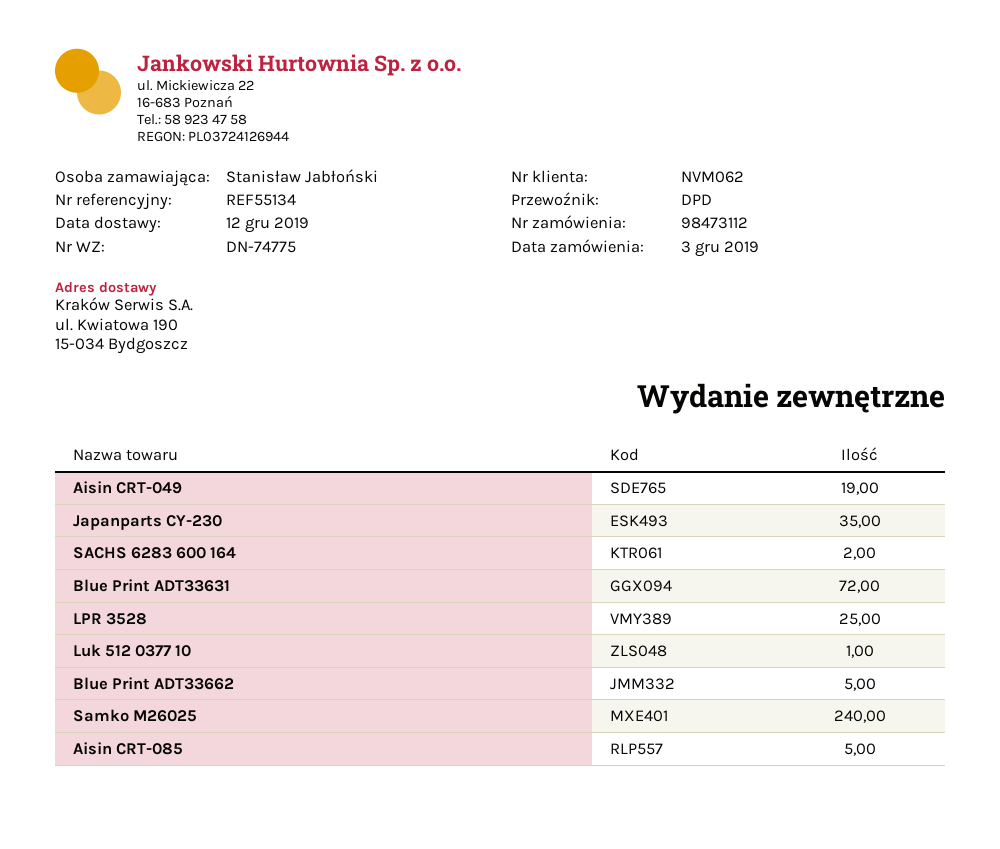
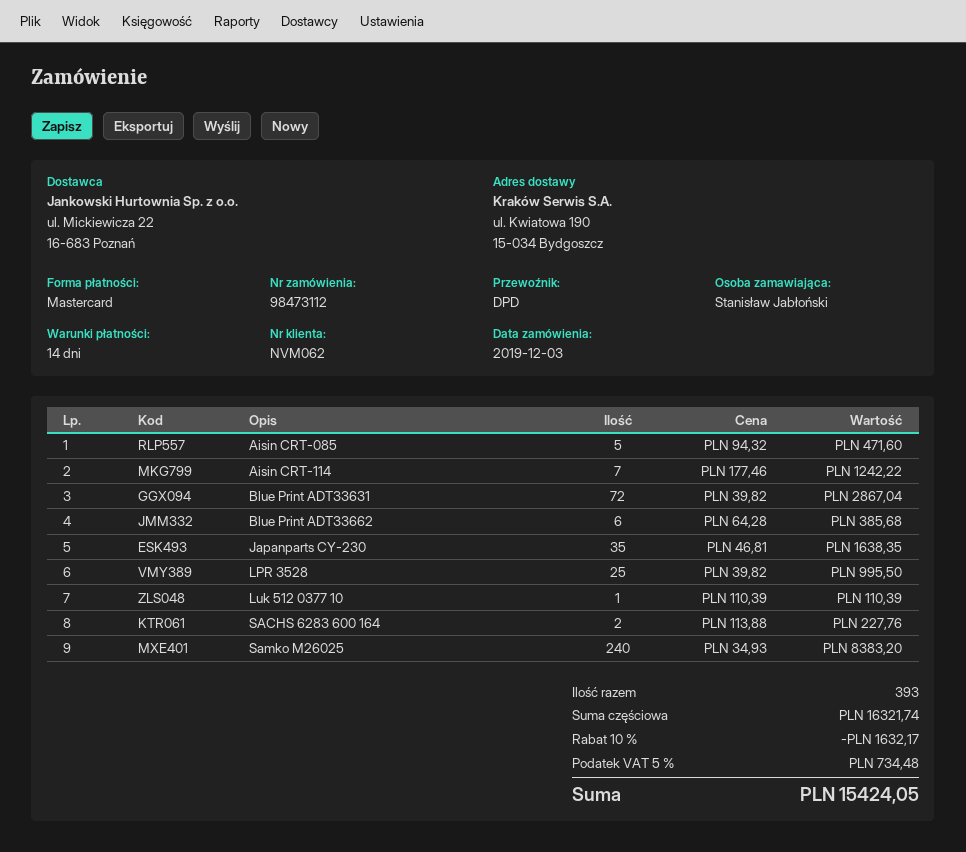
Aisin CRT-049: 19 -> none
Blue Print ADT33662: 5 -> 6
Aisin CRT-114: none -> 7

